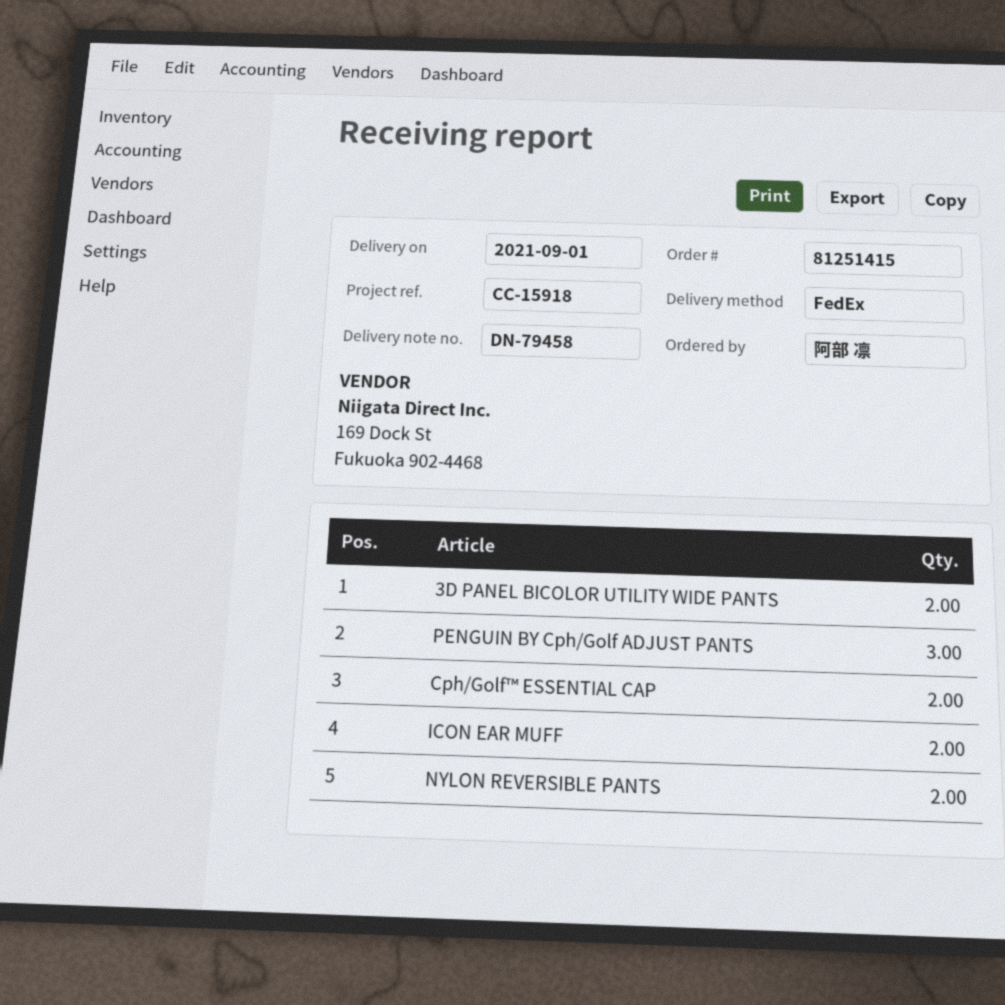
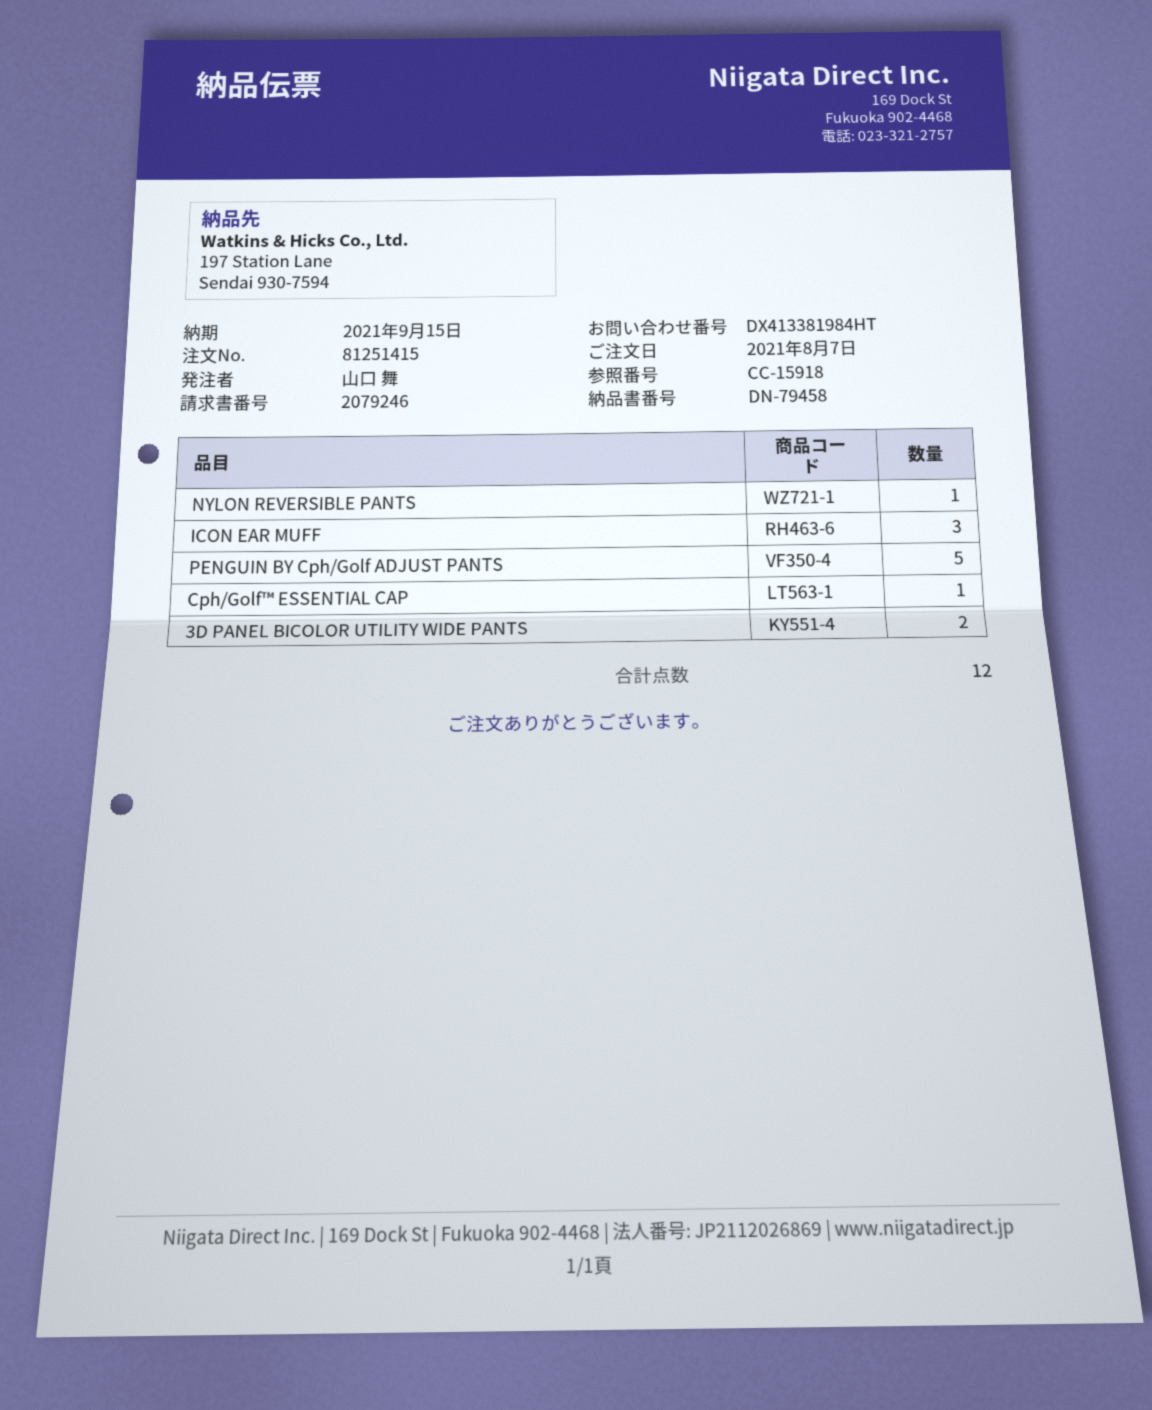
delivery date: 2021-09-01 -> 2021-09-15
ordered by: 阿部 凛 -> 山口 舞
PENGUIN BY Cph/Golf ADJUST PANTS: 3 -> 5
Cph/Golf™ ESSENTIAL CAP: 2 -> 1
ICON EAR MUFF: 2 -> 3
NYLON REVERSIBLE PANTS: 2 -> 1

